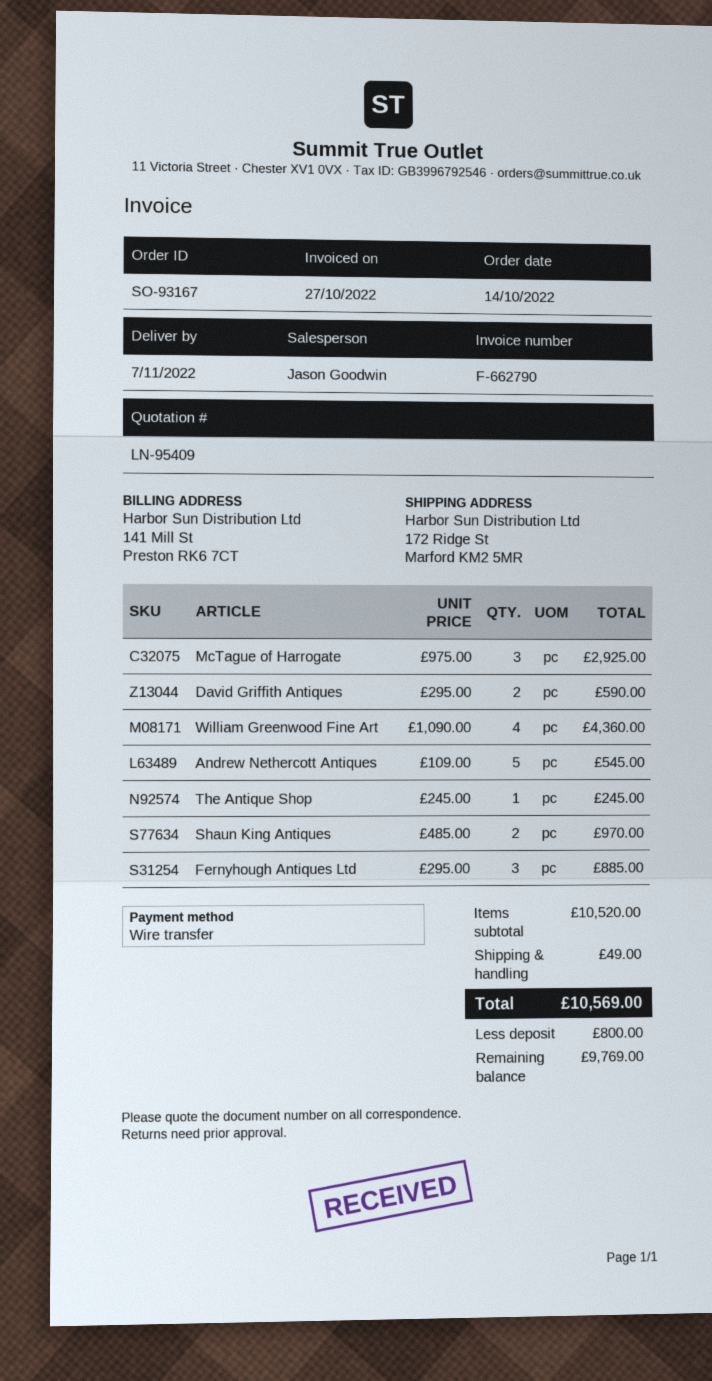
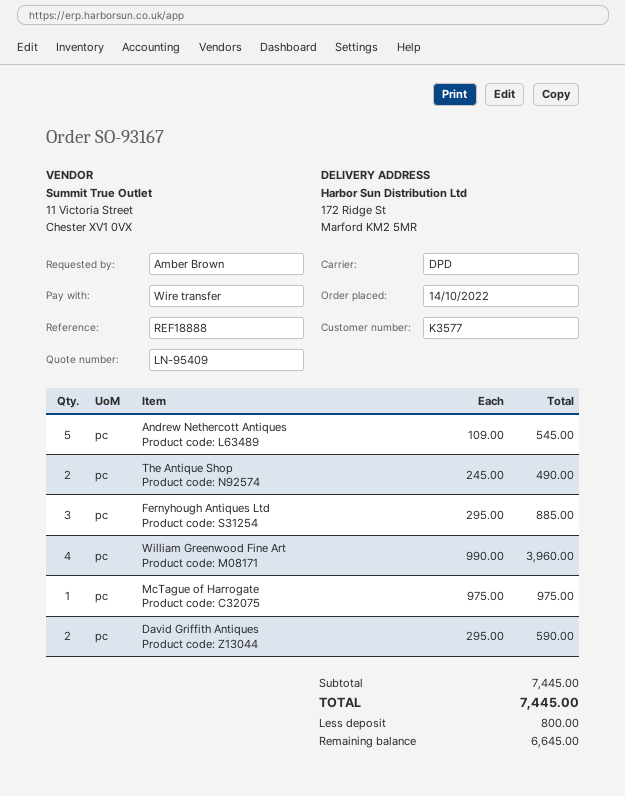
McTague of Harrogate: 3 x 975.00 = 2925.00 -> 1 x 975.00 = 975.00
William Greenwood Fine Art: 4 x 1090.00 = 4360.00 -> 4 x 990.00 = 3960.00
The Antique Shop: 1 x 245.00 = 245.00 -> 2 x 245.00 = 490.00
Shaun King Antiques: 2 x 485.00 = 970.00 -> none
subtotal: 10520.00 -> 7445.00
shipping: 49.00 -> none
total: 10569.00 -> 7445.00
balance: 9769.00 -> 6645.00

